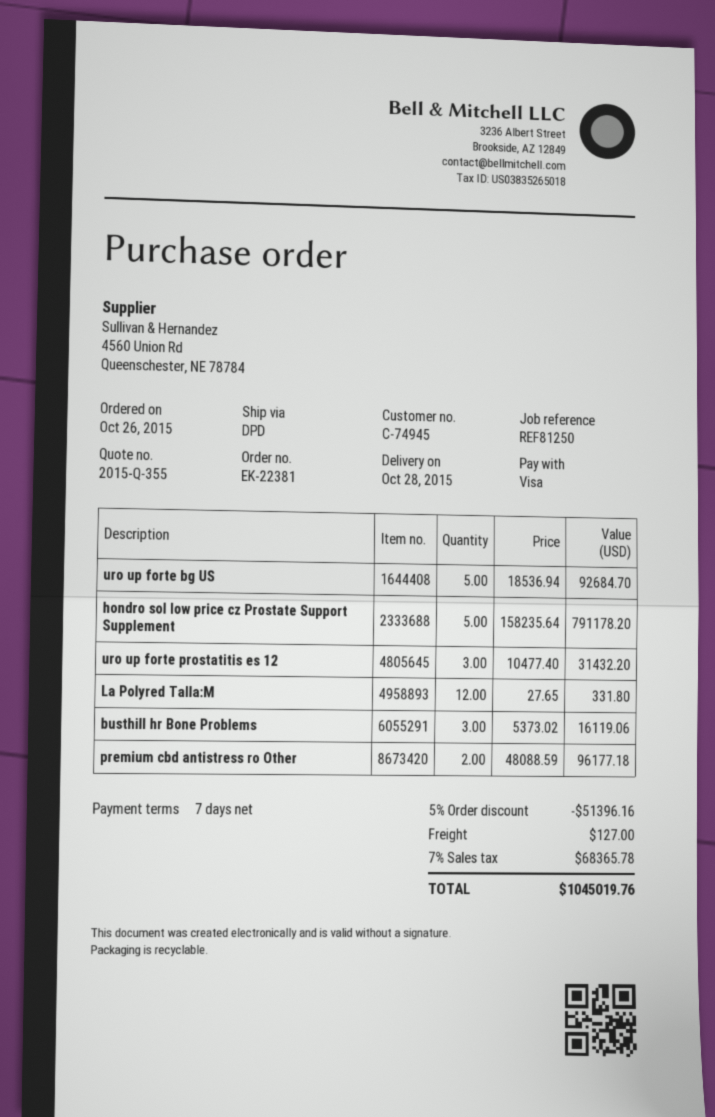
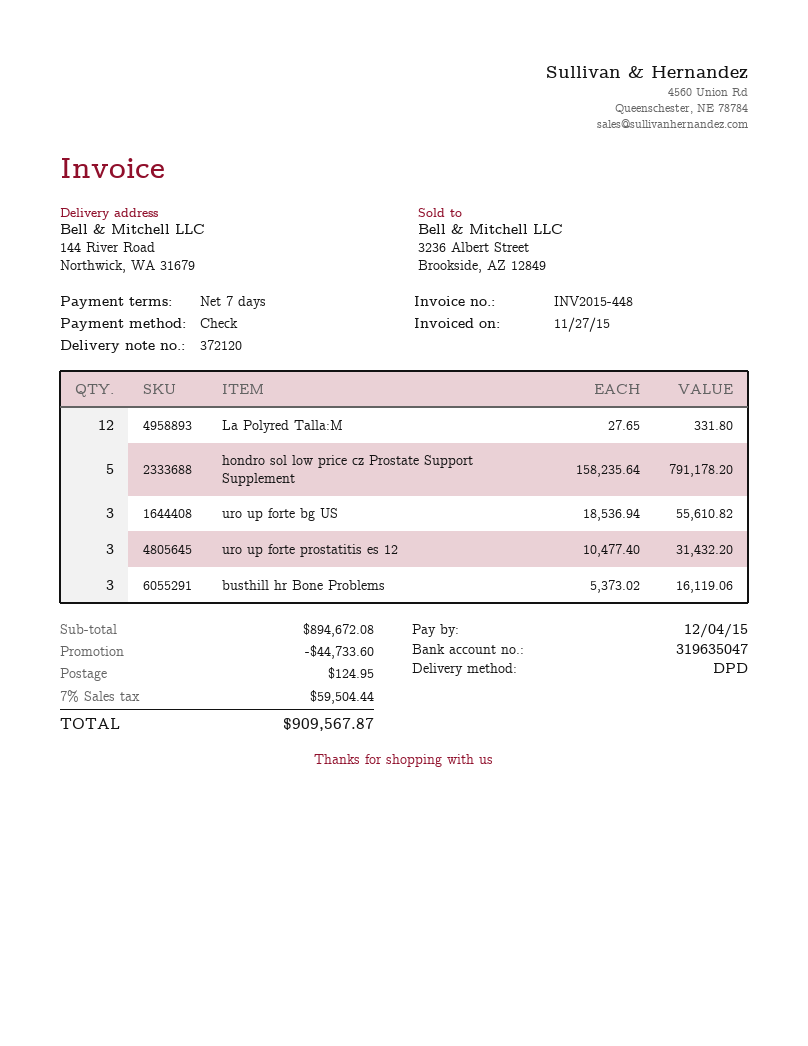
payment method: Visa -> cheque
uro up forte bg US: 5 x 18536.94 = 92684.70 -> 3 x 18536.94 = 55610.82
premium cbd antistress ro Other: 2 x 48088.59 = 96177.18 -> none
discount: 51396.16 -> 44733.60
shipping: 127.00 -> 124.95
tax: 7% = 68365.78 -> 7% = 59504.44
total: 1045019.76 -> 909567.87

